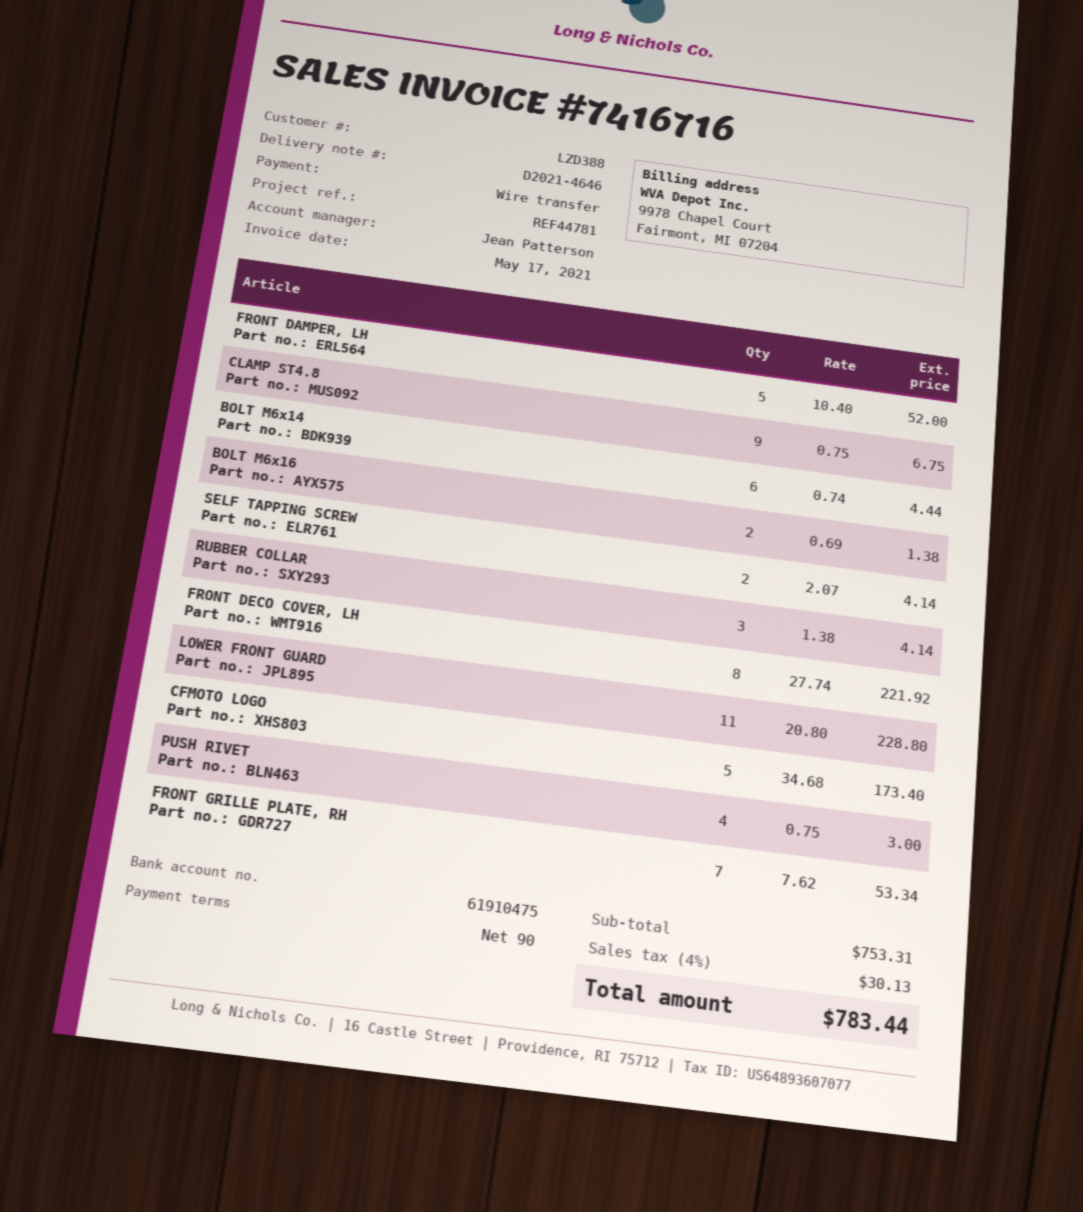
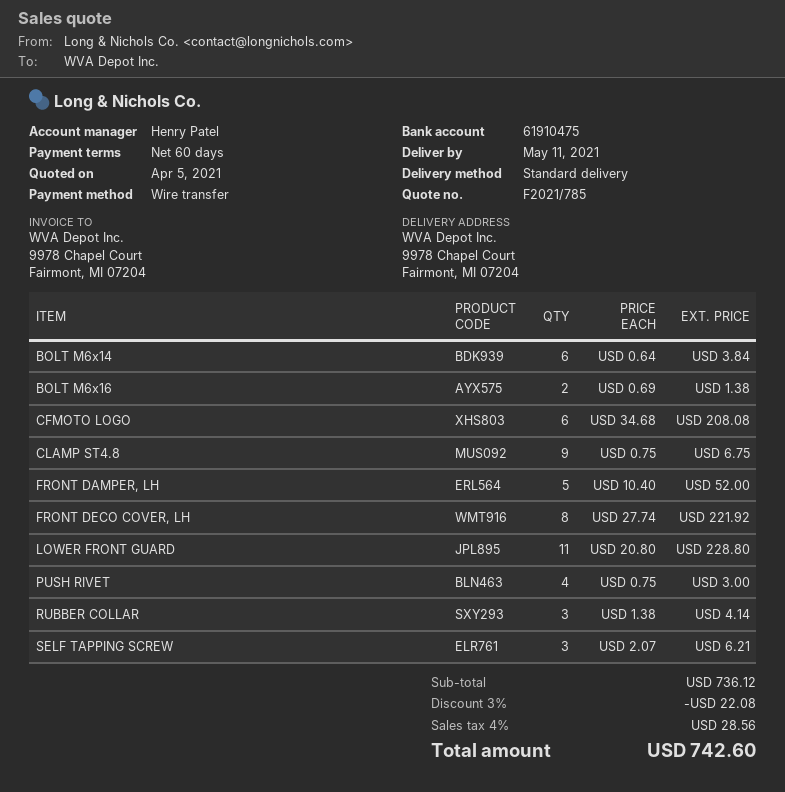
payment terms: 90 days -> 60 days
sales rep: Jean Patterson -> Henry Patel
BOLT M6x14: 6 x 0.74 = 4.44 -> 6 x 0.64 = 3.84
SELF TAPPING SCREW: 2 x 2.07 = 4.14 -> 3 x 2.07 = 6.21
CFMOTO LOGO: 5 x 34.68 = 173.40 -> 6 x 34.68 = 208.08
FRONT GRILLE PLATE, RH: 7 x 7.62 = 53.34 -> none
subtotal: 753.31 -> 736.12
discount: none -> 3% = 22.08
tax: 4% = 30.13 -> 4% = 28.56
total: 783.44 -> 742.60

